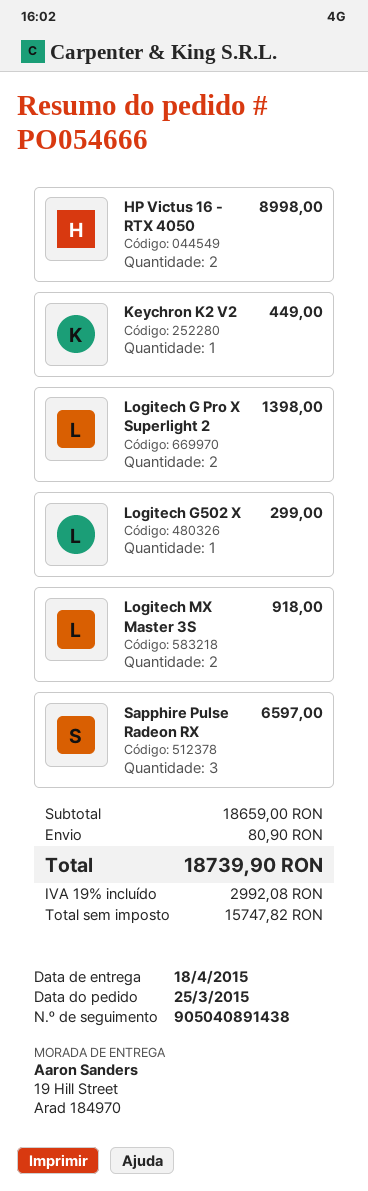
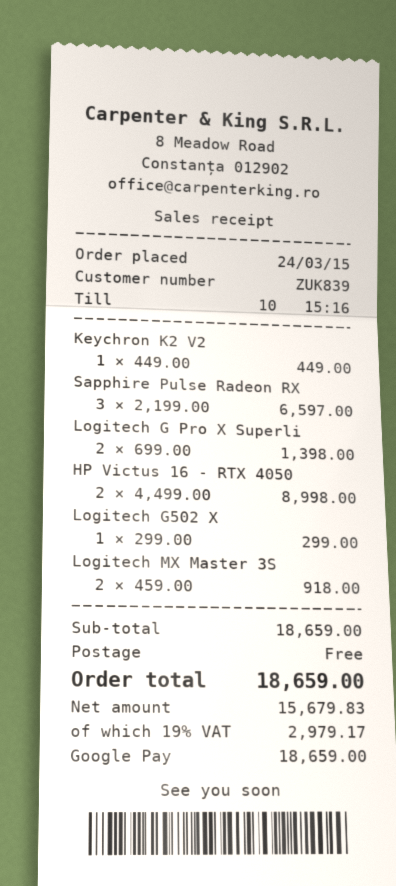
order date: 2015-03-25 -> 2015-03-24
shipping: 80.90 -> 0.00
net: 15747.82 -> 15679.83
tax: 19% = 2992.08 -> 19% = 2979.17
total: 18739.90 -> 18659.00

